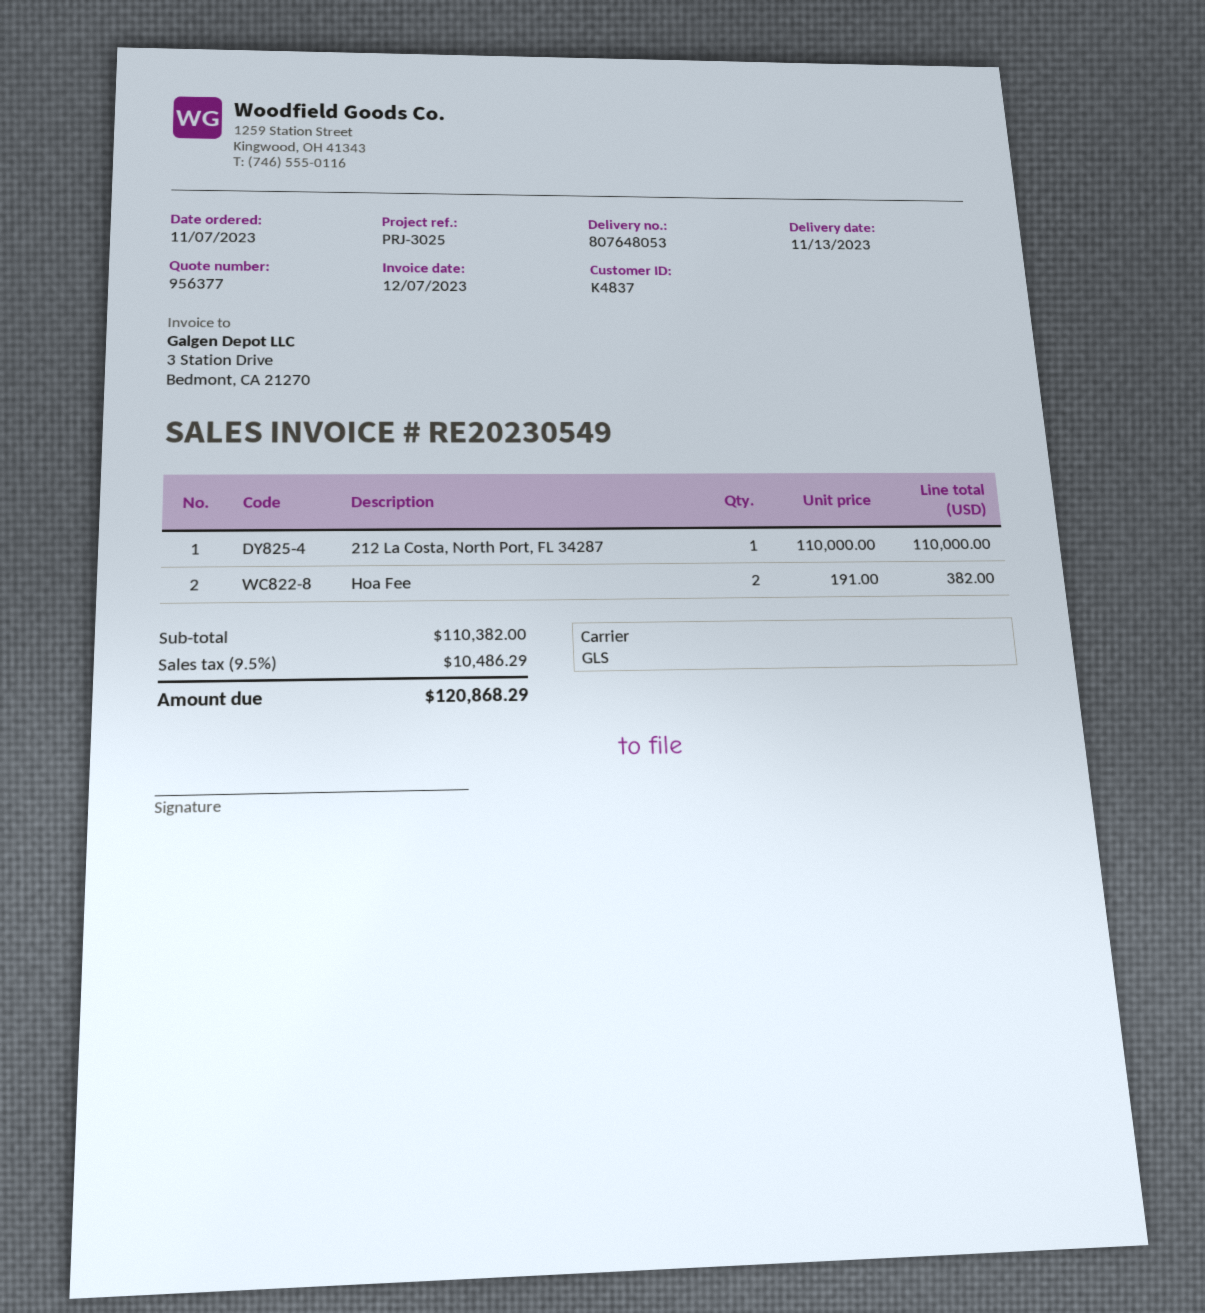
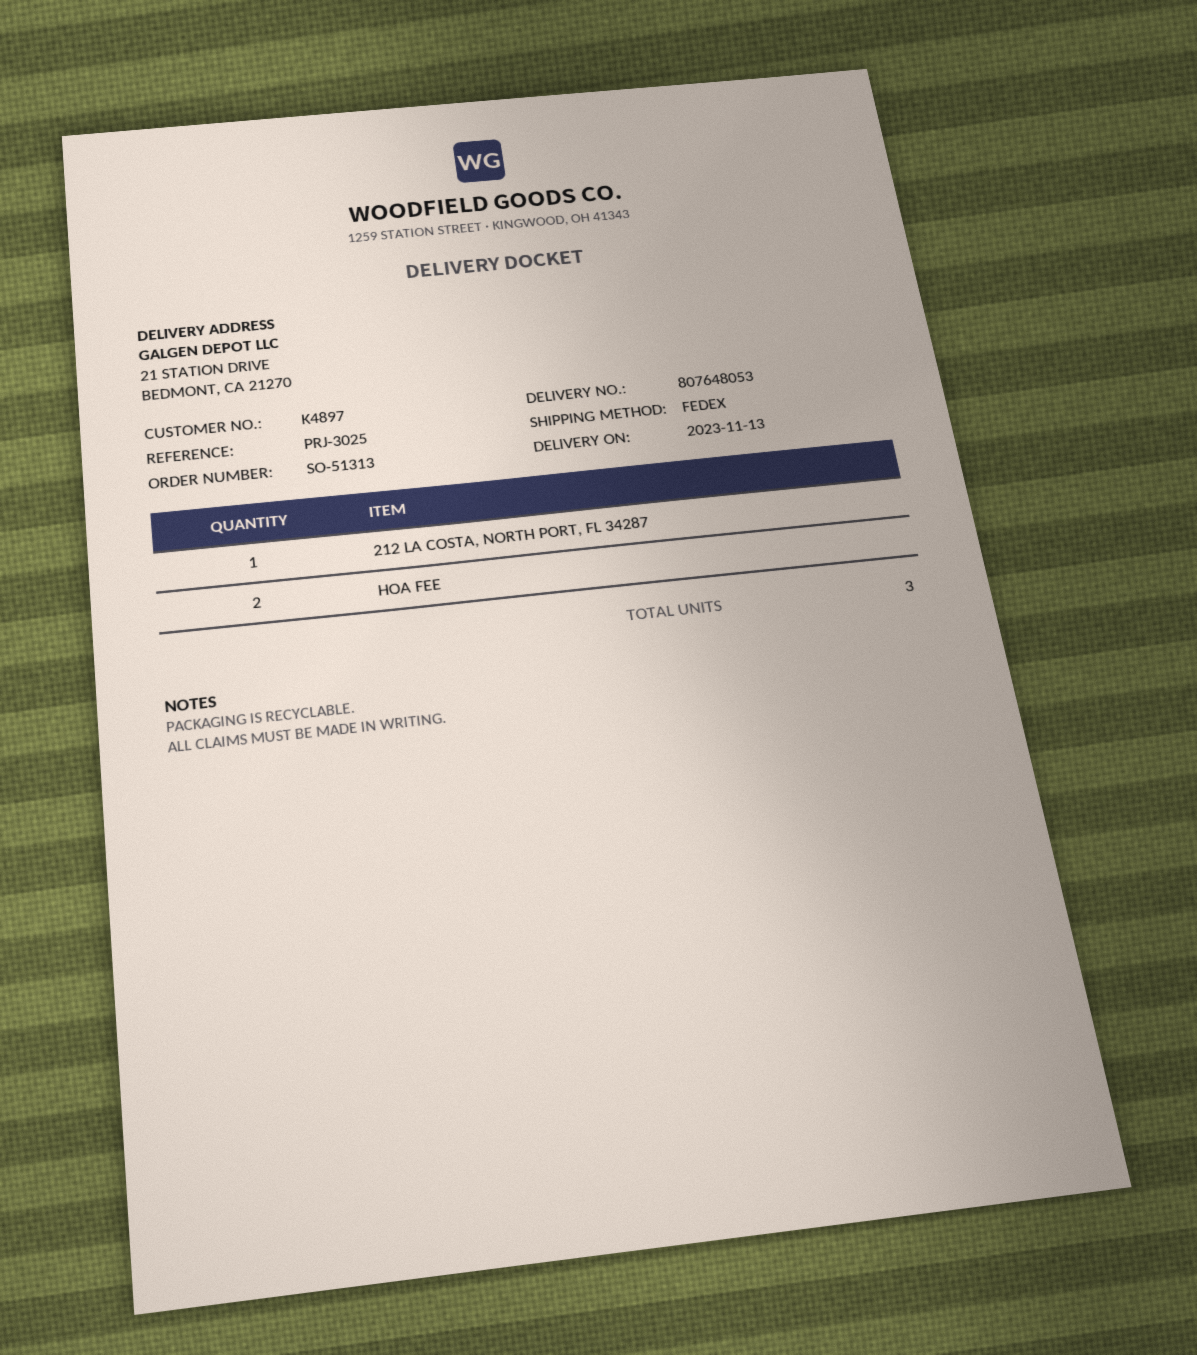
customer number: K4837 -> K4897
shipping method: GLS -> FedEx

